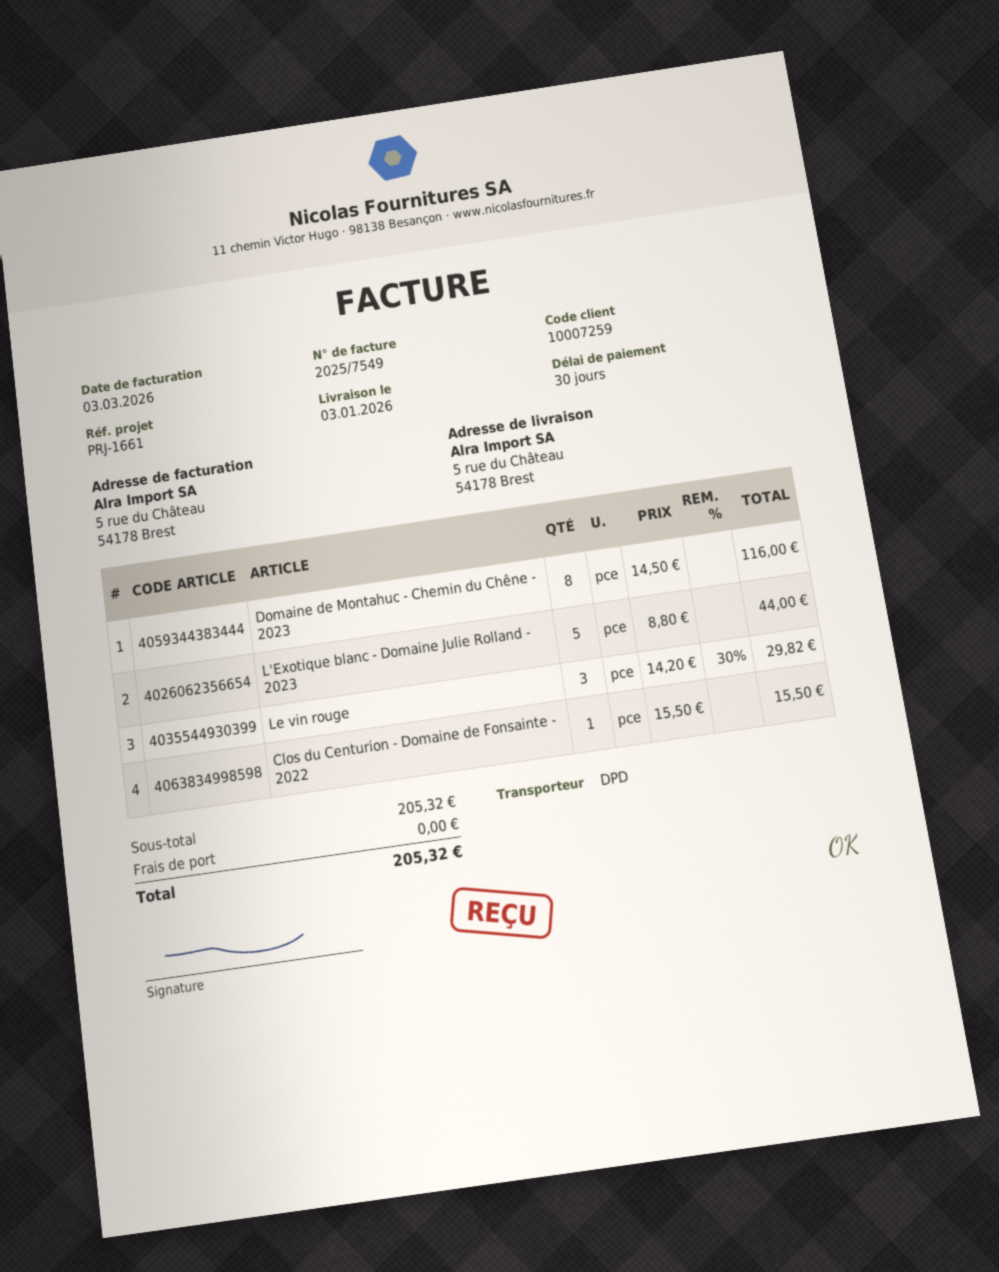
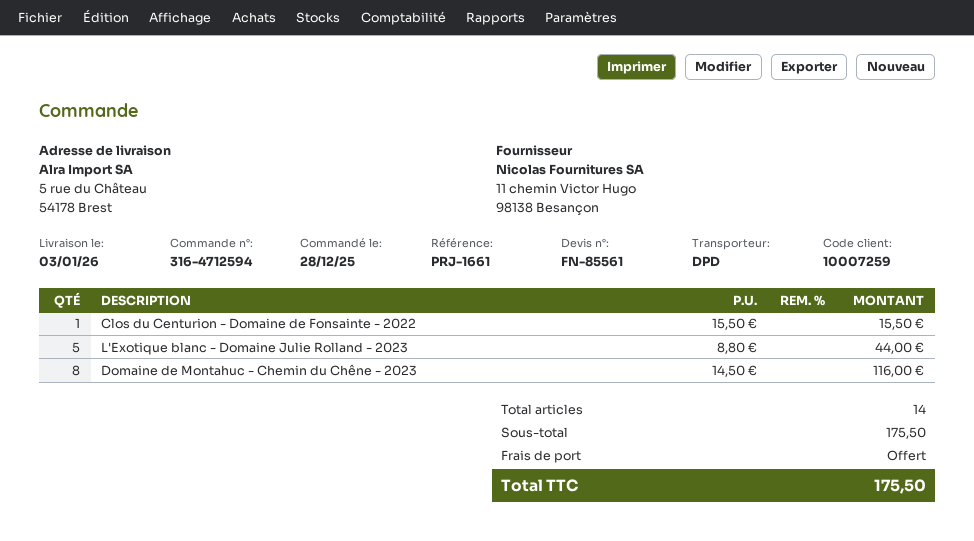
Le vin rouge: 3 x 14.20 - 30% = 29.82 -> none
subtotal: 205.32 -> 175.50
total: 205.32 -> 175.50

